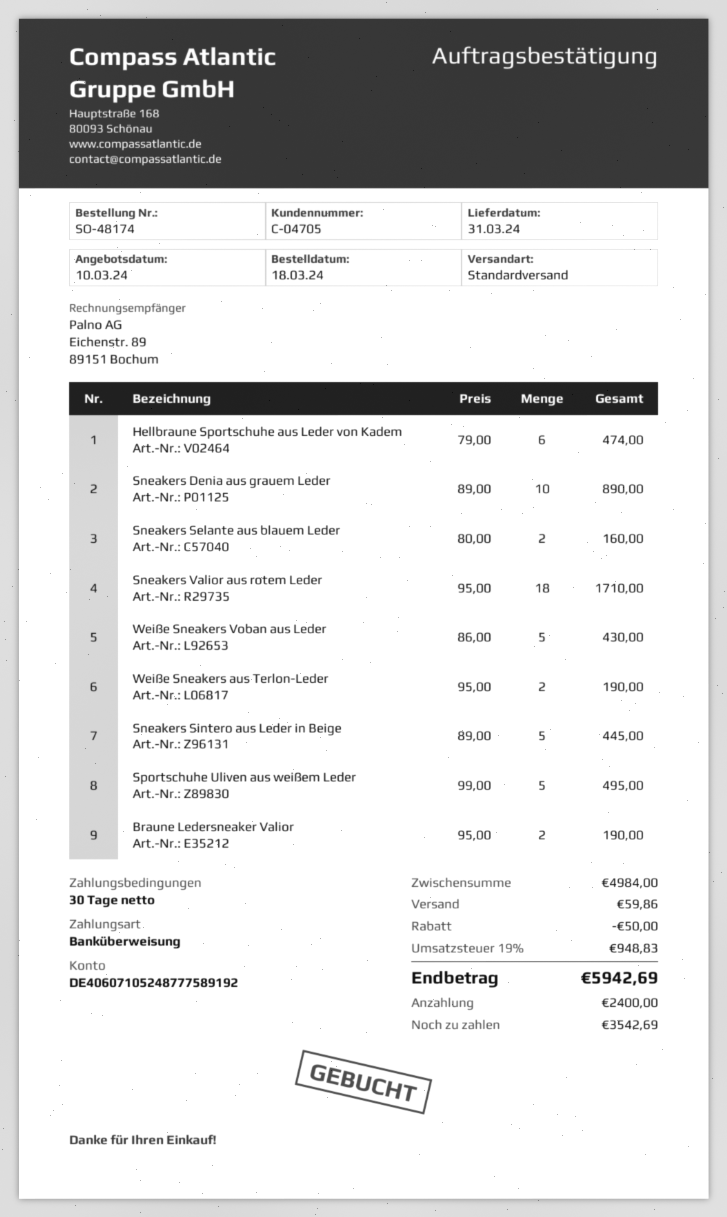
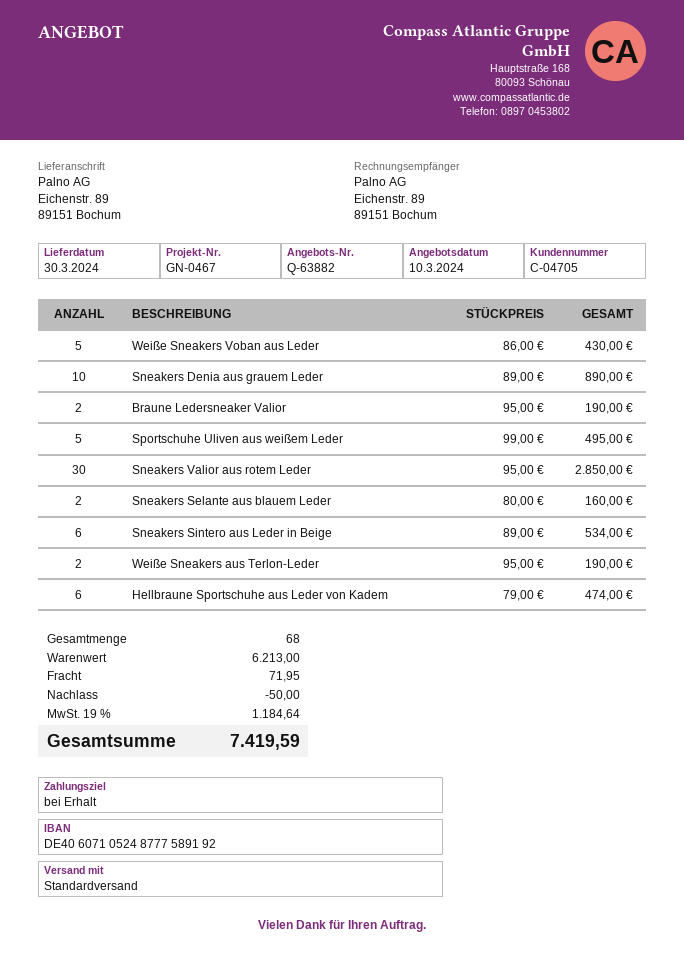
delivery date: 2024-03-31 -> 2024-03-30
payment terms: 30 days -> on receipt
Sneakers Valior aus rotem Leder: 18 x 95.00 = 1710.00 -> 30 x 95.00 = 2850.00
Sneakers Sintero aus Leder in Beige: 5 x 89.00 = 445.00 -> 6 x 89.00 = 534.00
subtotal: 4984.00 -> 6213.00
shipping: 59.86 -> 71.95
tax: 19% = 948.83 -> 19% = 1184.64
total: 5942.69 -> 7419.59

